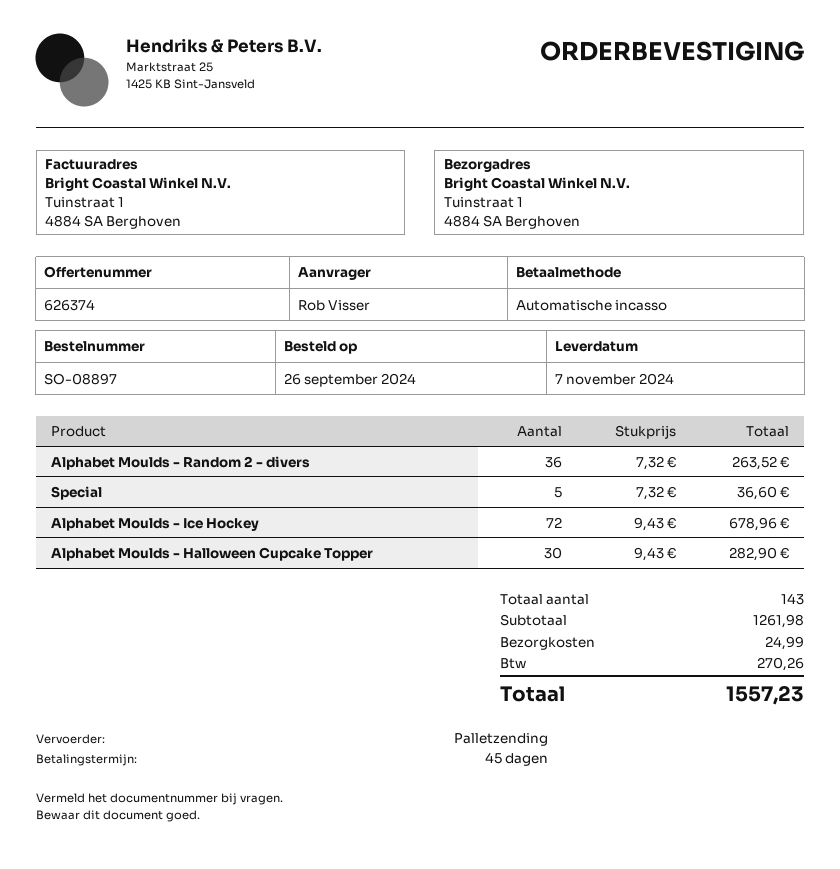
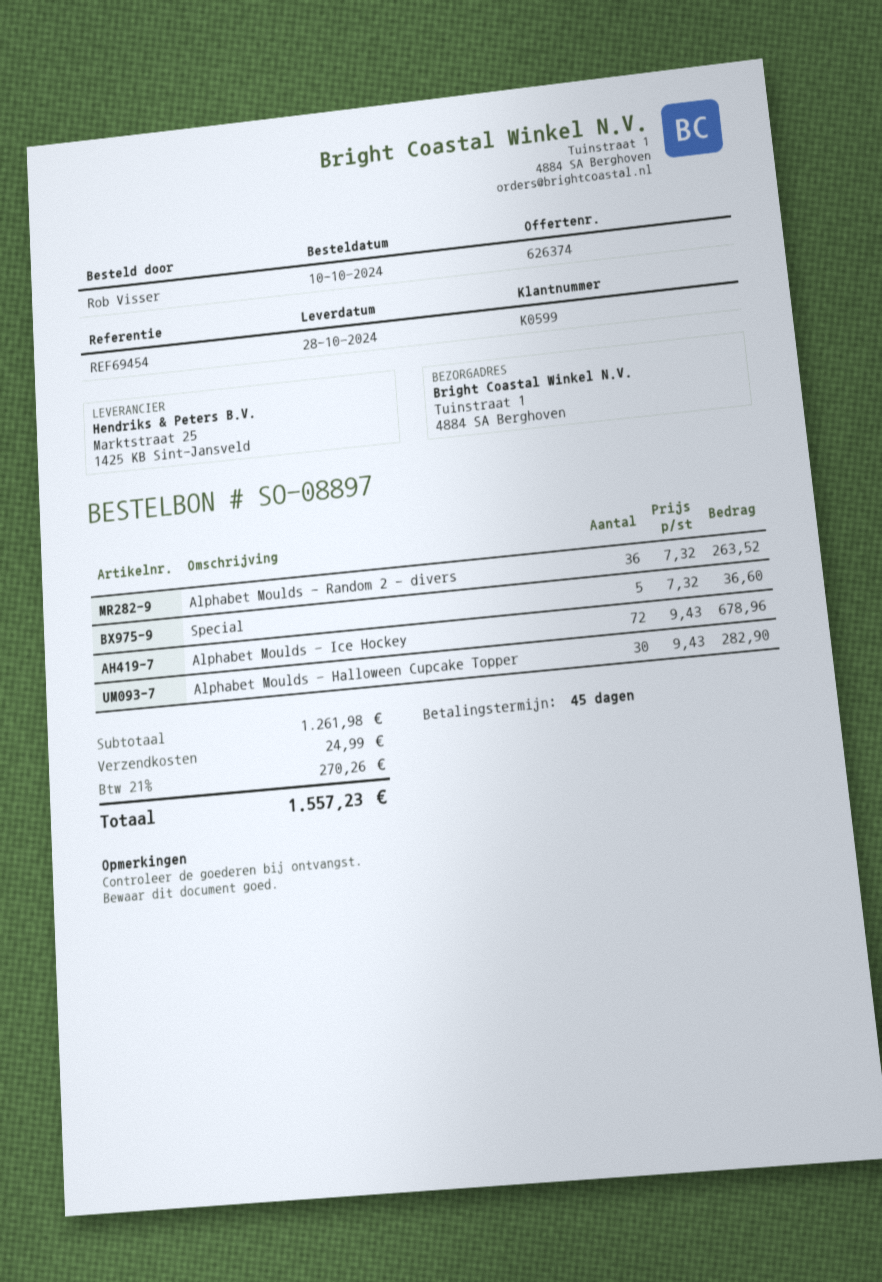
order date: 2024-09-26 -> 2024-10-10
delivery date: 2024-11-07 -> 2024-10-28

